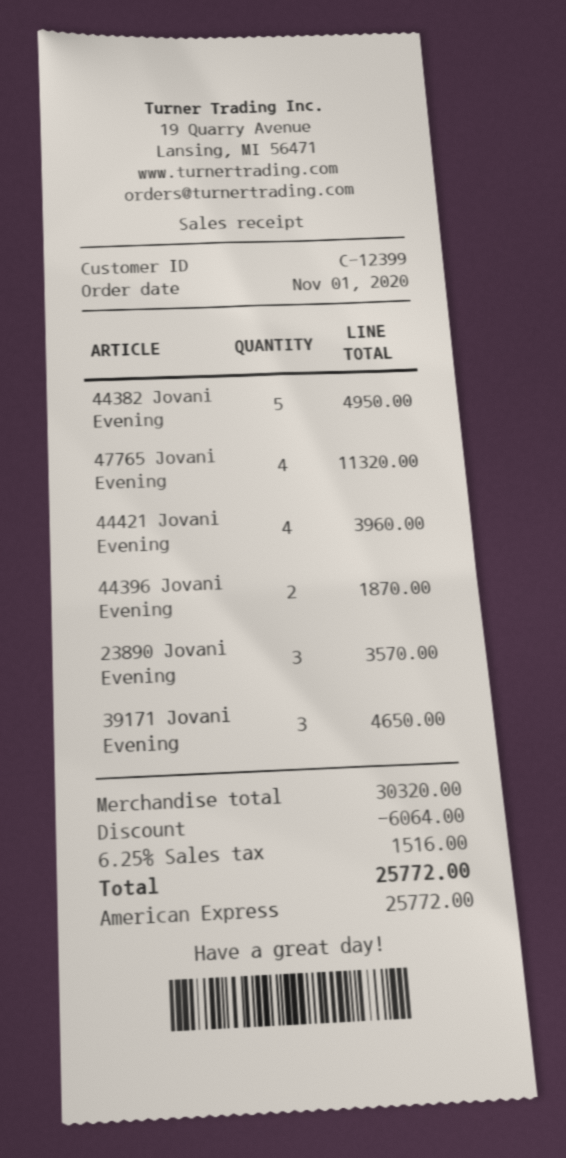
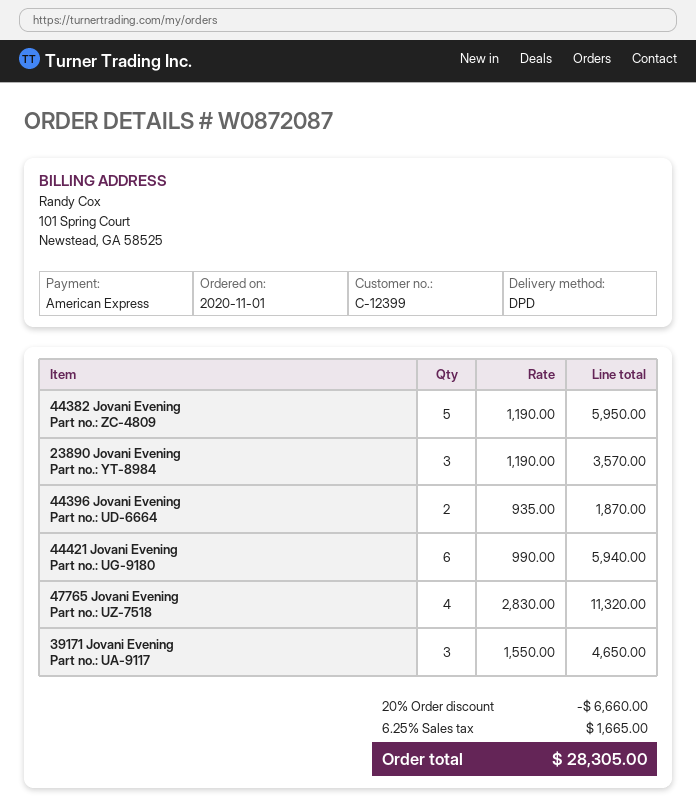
44382 Jovani Evening: 5 for 4950.00 -> 5 for 5950.00
44421 Jovani Evening: 4 for 3960.00 -> 6 for 5940.00
discount: 6064.00 -> 6660.00
tax: 6.25% = 1516.00 -> 6.25% = 1665.00
total: 25772.00 -> 28305.00

